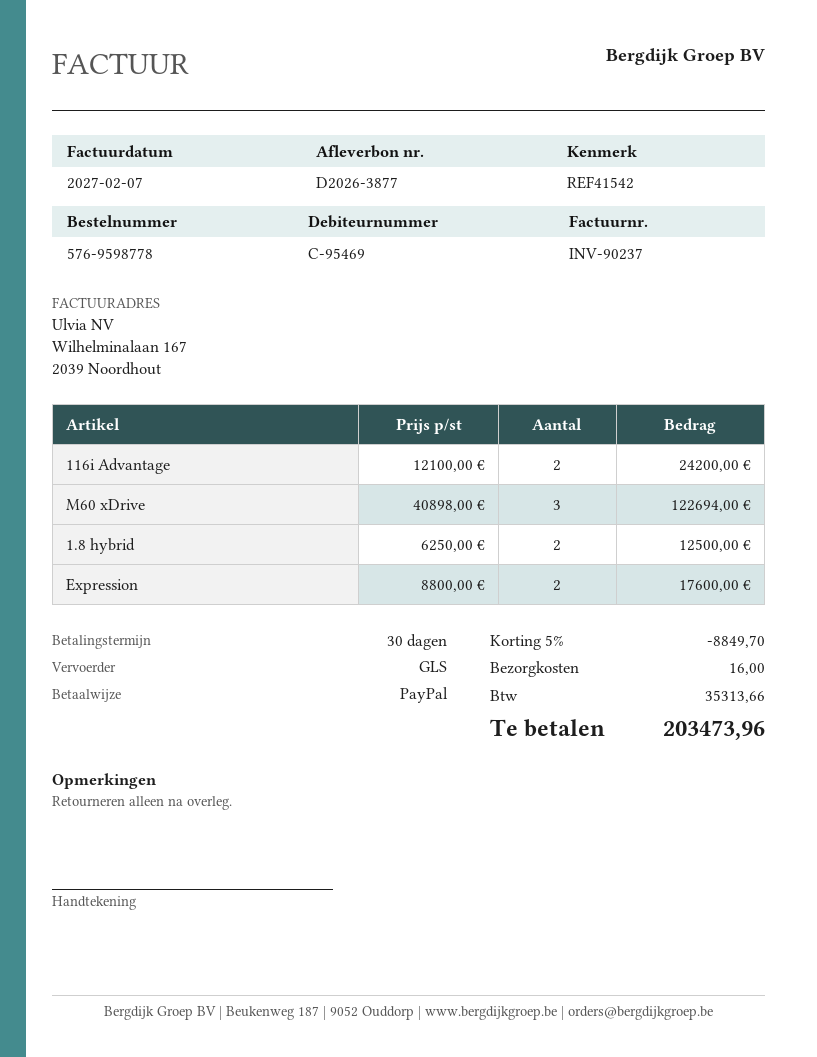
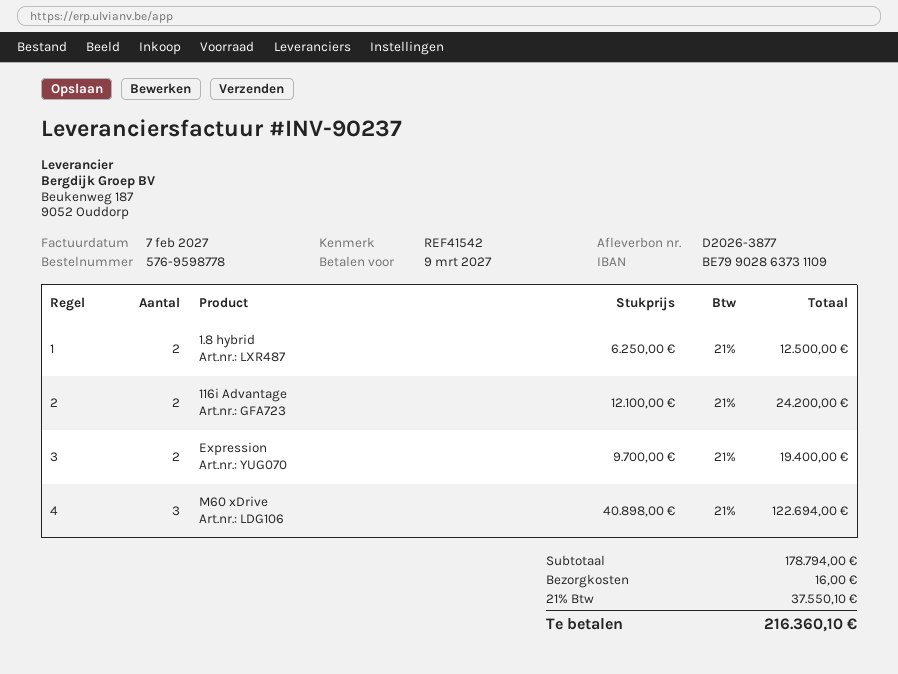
Expression: 2 x 8800.00 = 17600.00 -> 2 x 9700.00 = 19400.00
discount: 5% = 8849.70 -> none
tax: 35313.66 -> 37550.10
total: 203473.96 -> 216360.10

